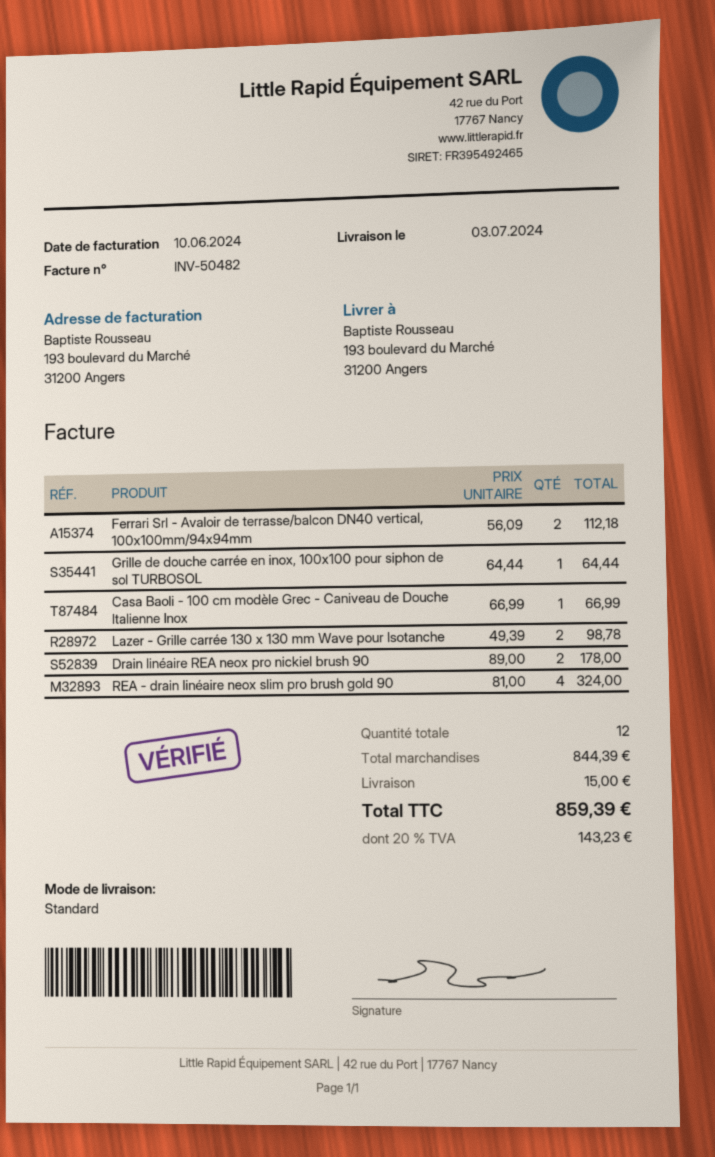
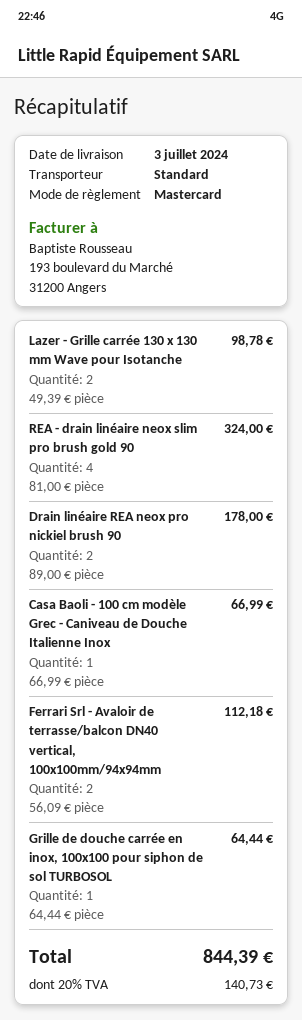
shipping: 15.00 -> none
tax: 20% = 143.23 -> 20% = 140.73
total: 859.39 -> 844.39

